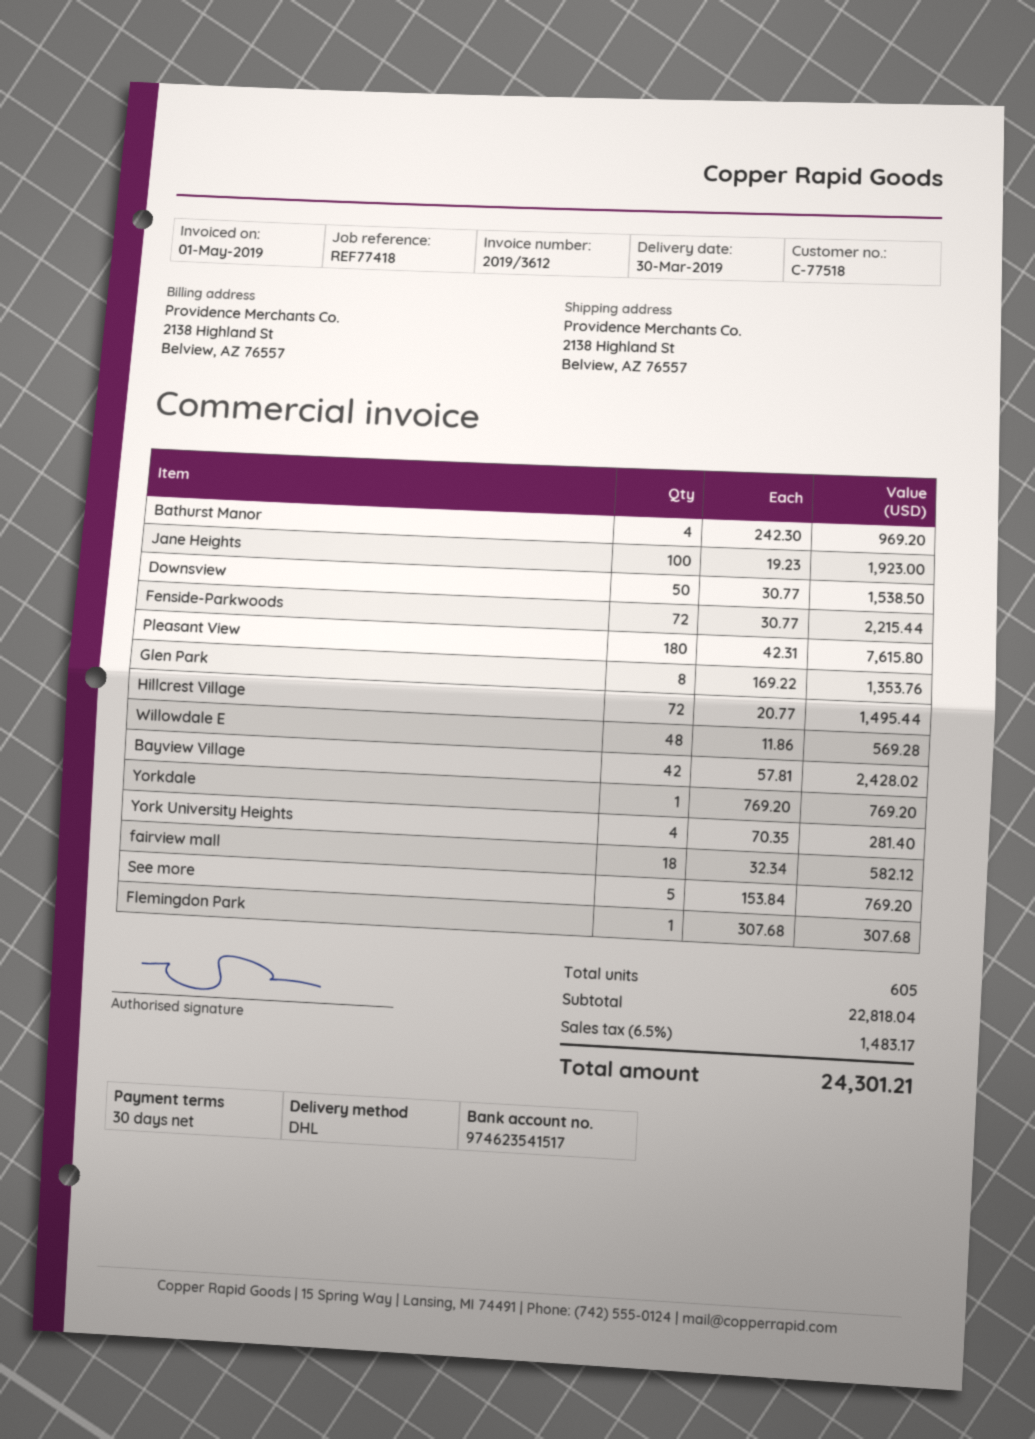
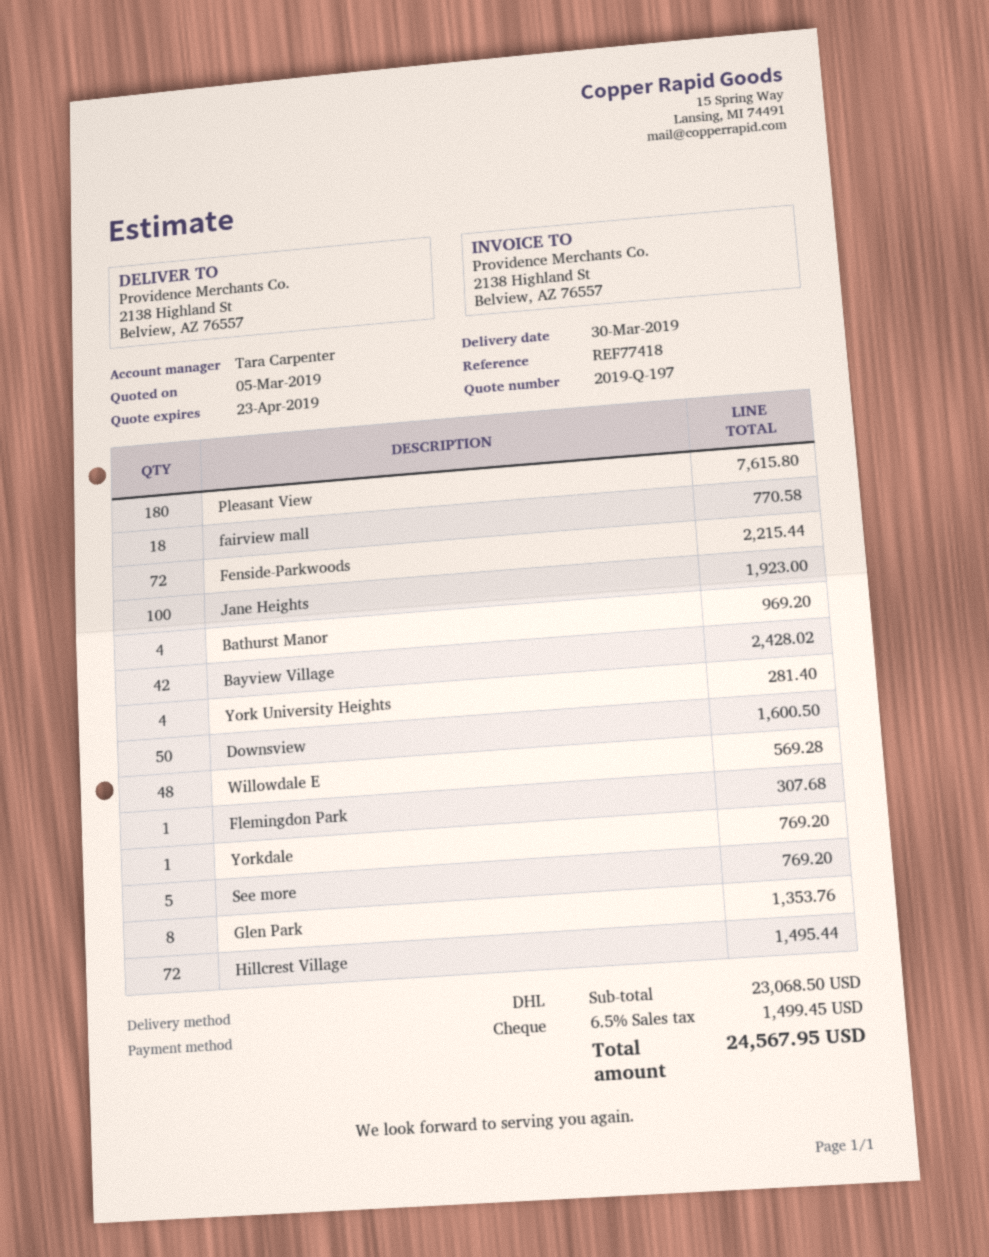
Downsview: 50 for 1538.50 -> 50 for 1600.50
fairview mall: 18 for 582.12 -> 18 for 770.58
subtotal: 22818.04 -> 23068.50
tax: 6.5% = 1483.17 -> 6.5% = 1499.45
total: 24301.21 -> 24567.95

